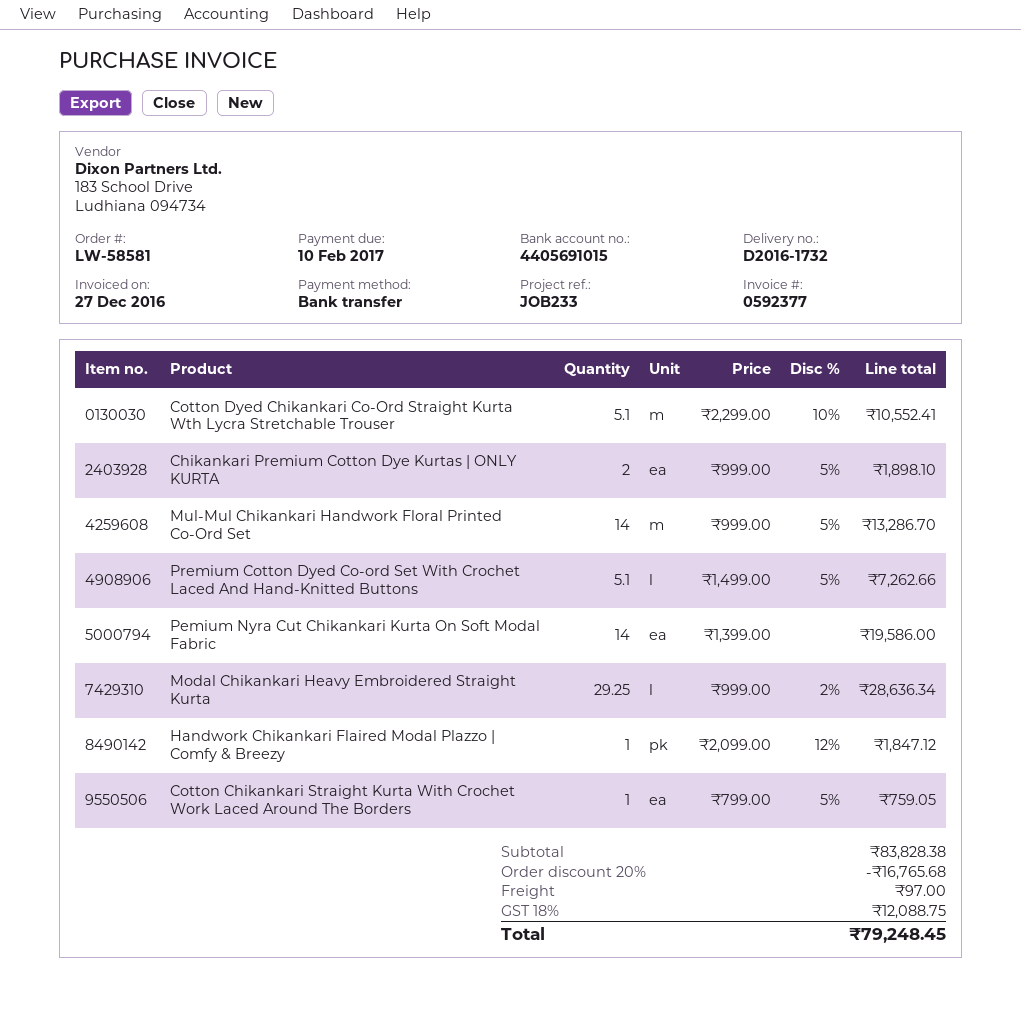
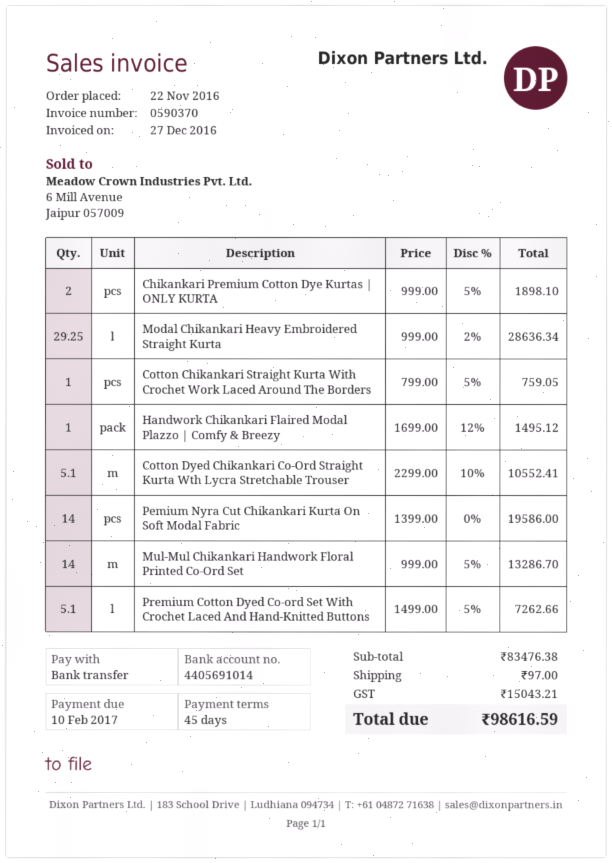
invoice number: 0592377 -> 0590370
bank account: 4405691015 -> 4405691014
Handwork Chikankari Flaired Modal Plazzo | Comfy & Breezy: 1 x 2099.00 - 12% = 1847.12 -> 1 x 1699.00 - 12% = 1495.12
subtotal: 83828.38 -> 83476.38
discount: 20% = 16765.68 -> none
tax: 12088.75 -> 15043.21
total: 79248.45 -> 98616.59

